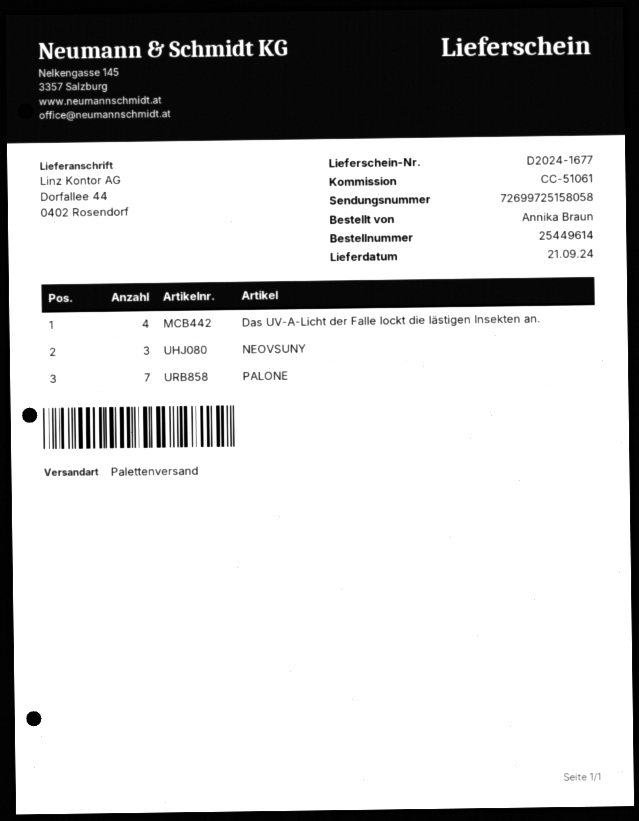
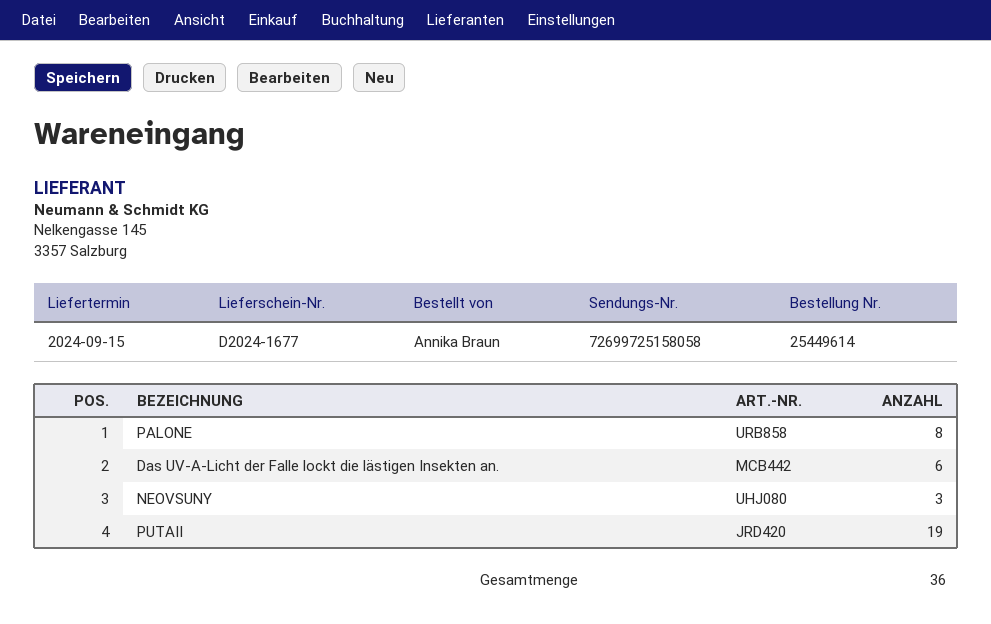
delivery date: 2024-09-21 -> 2024-09-15
Das UV-A-Licht der Falle lockt die lästigen Insekten an.: 4 -> 6
PALONE: 7 -> 8
PUTAII: none -> 19

